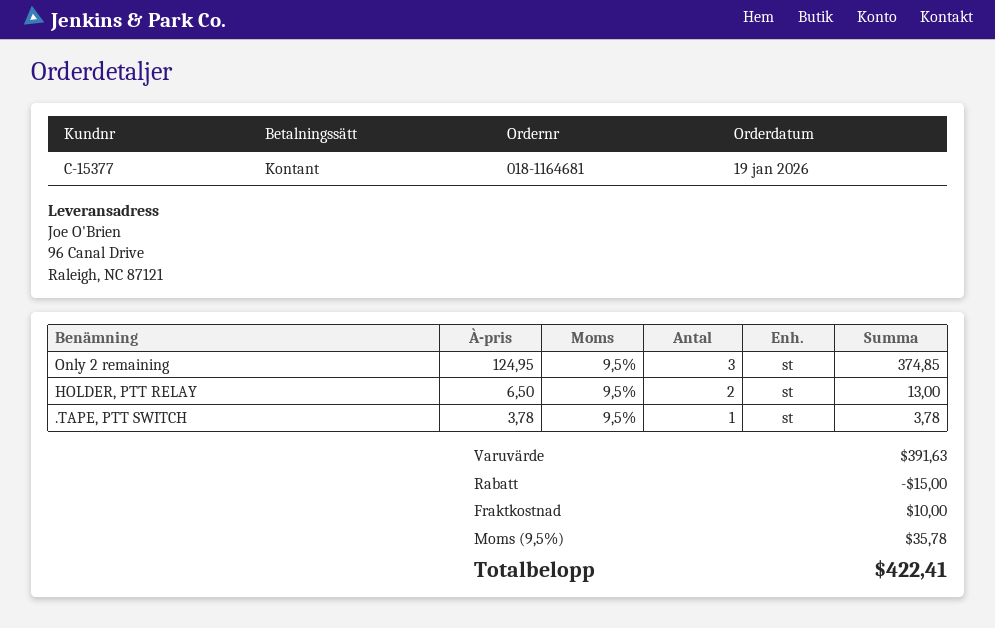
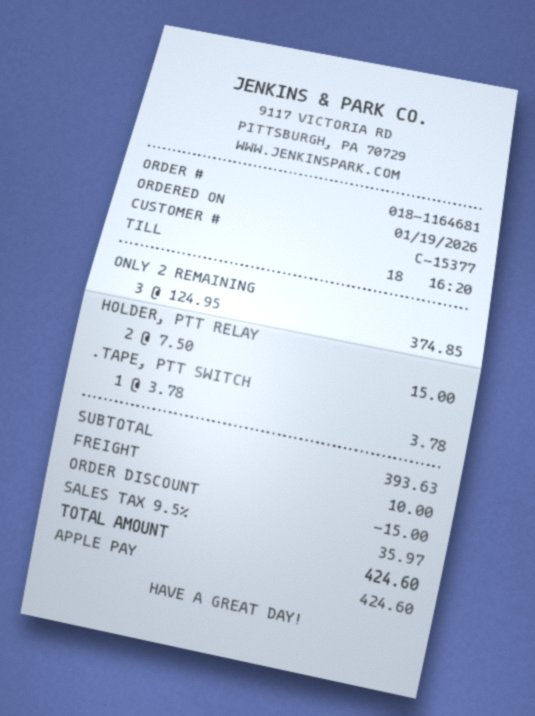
payment method: cash -> Apple Pay
HOLDER, PTT RELAY: 2 x 6.50 = 13.00 -> 2 x 7.50 = 15.00
subtotal: 391.63 -> 393.63
tax: 9.5% = 35.78 -> 9.5% = 35.97
total: 422.41 -> 424.60

